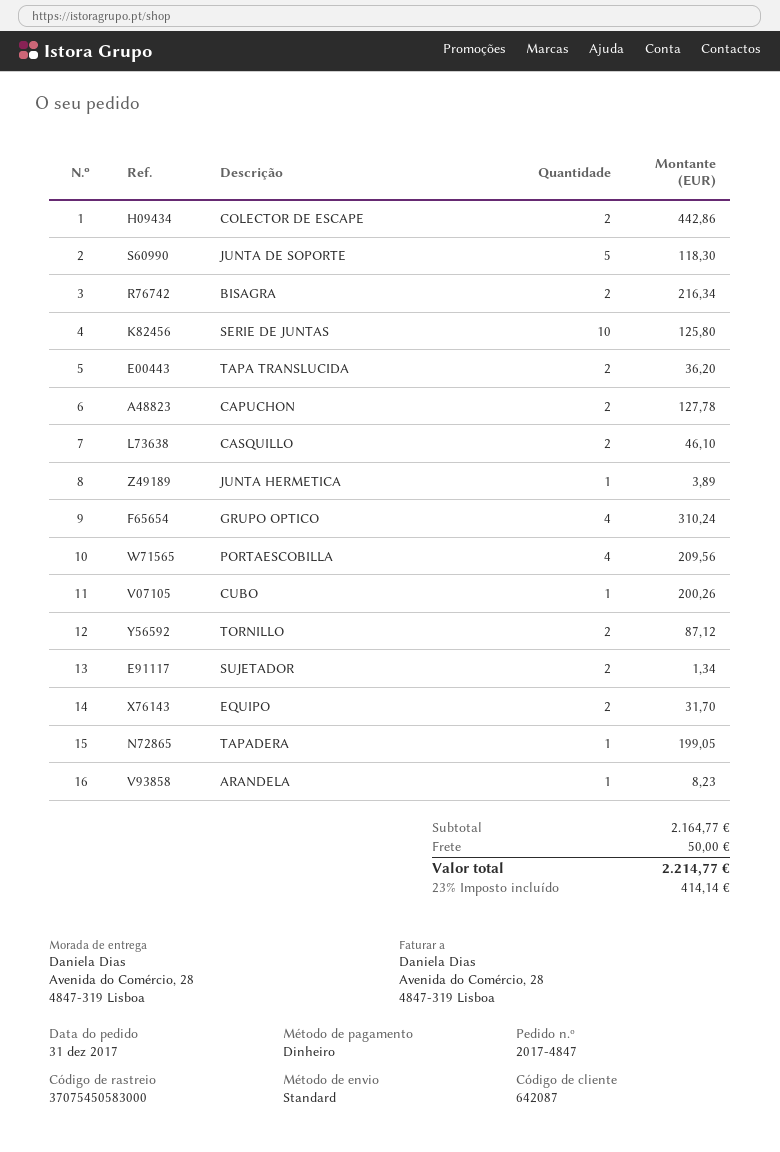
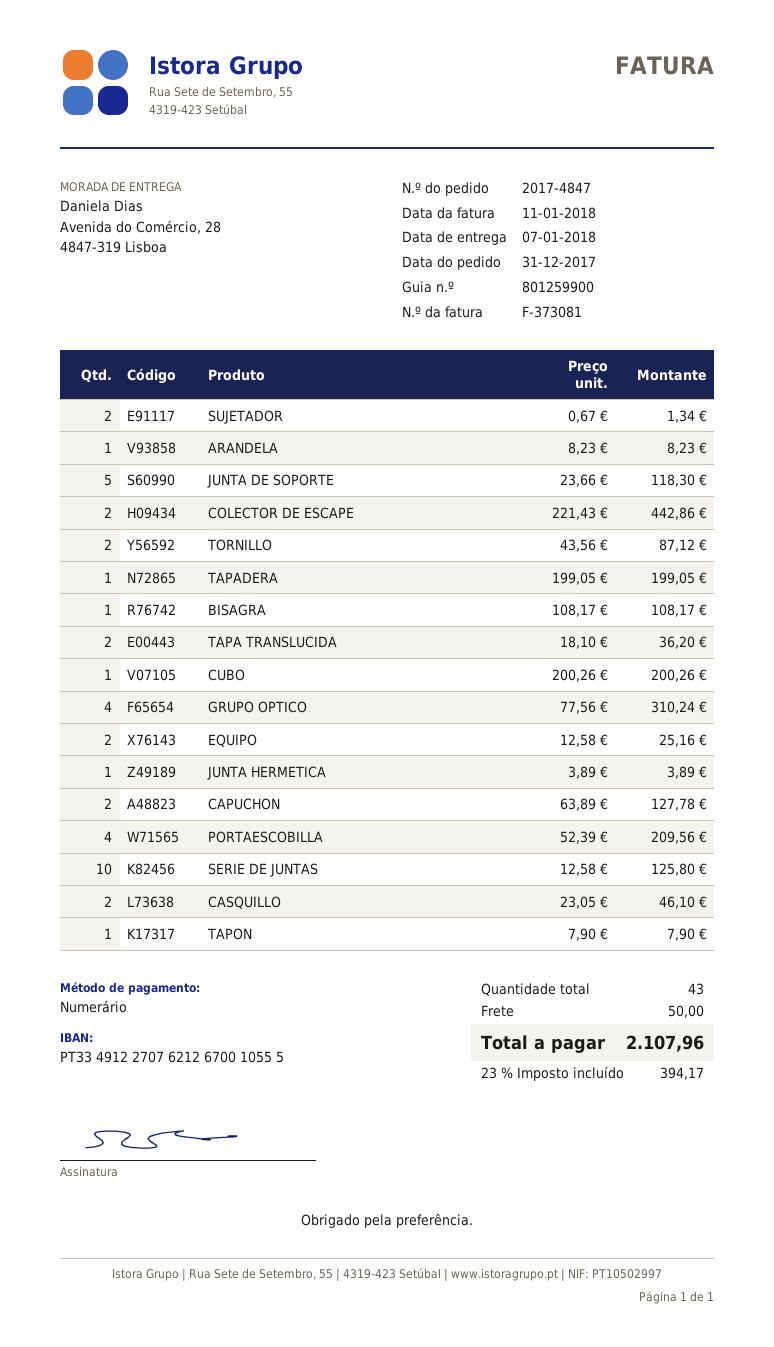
BISAGRA: 2 for 216.34 -> 1 for 108.17
EQUIPO: 2 for 31.70 -> 2 for 25.16
TAPON: none -> 1 for 7.90
tax: 23% = 414.14 -> 23% = 394.17
total: 2214.77 -> 2107.96

